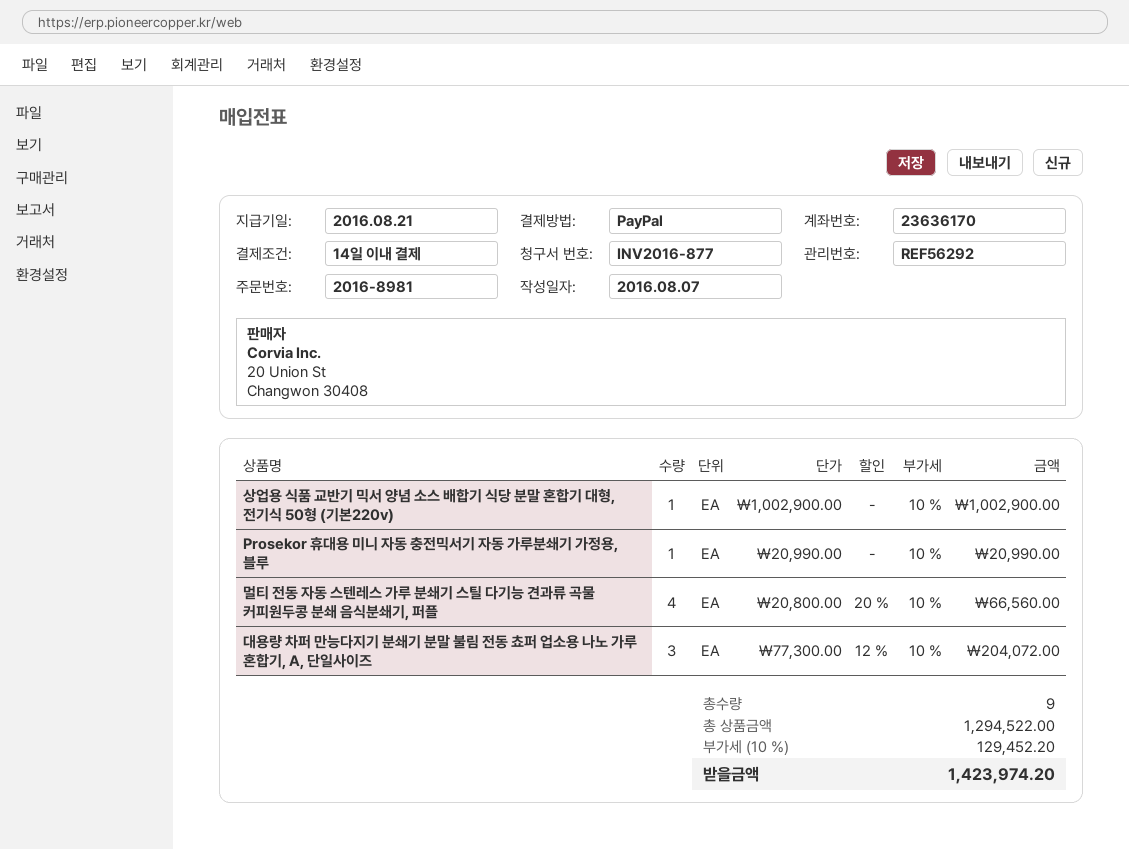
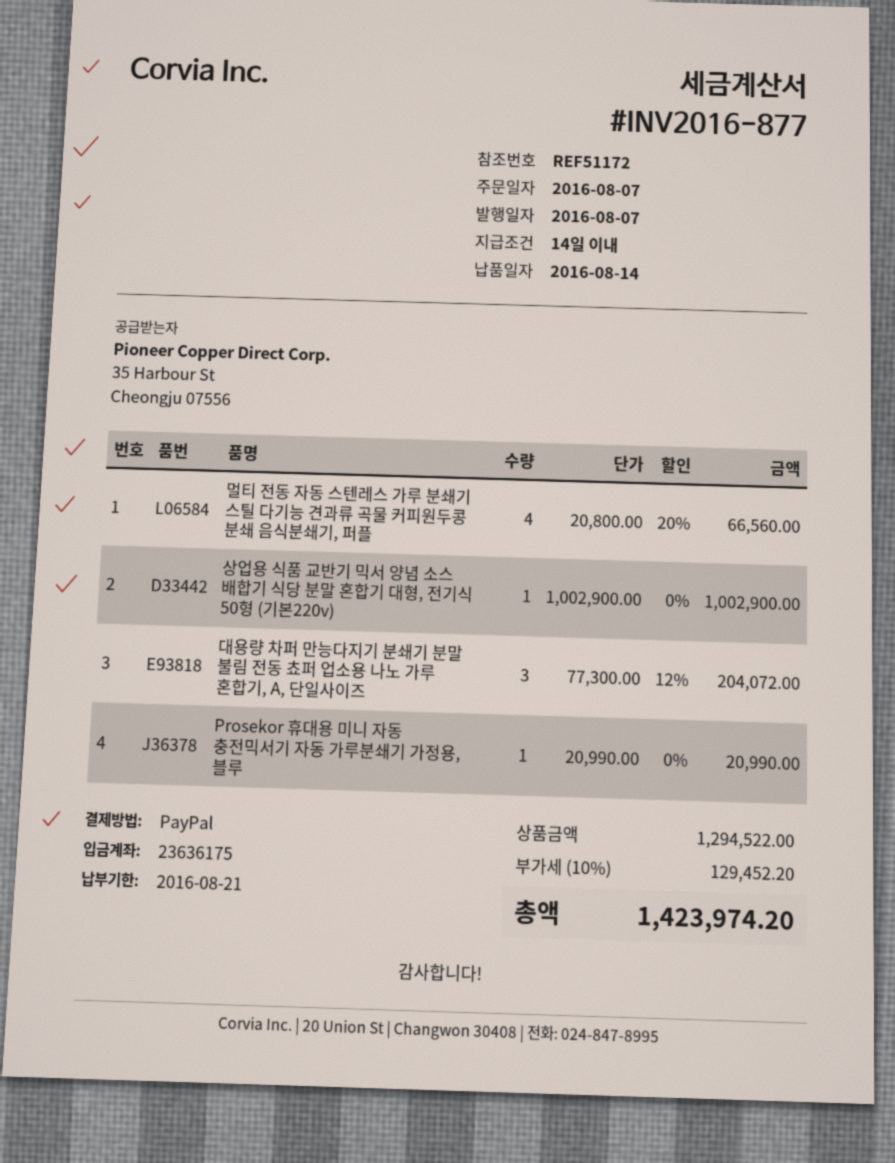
reference: REF56292 -> REF51172
bank account: 23636170 -> 23636175

